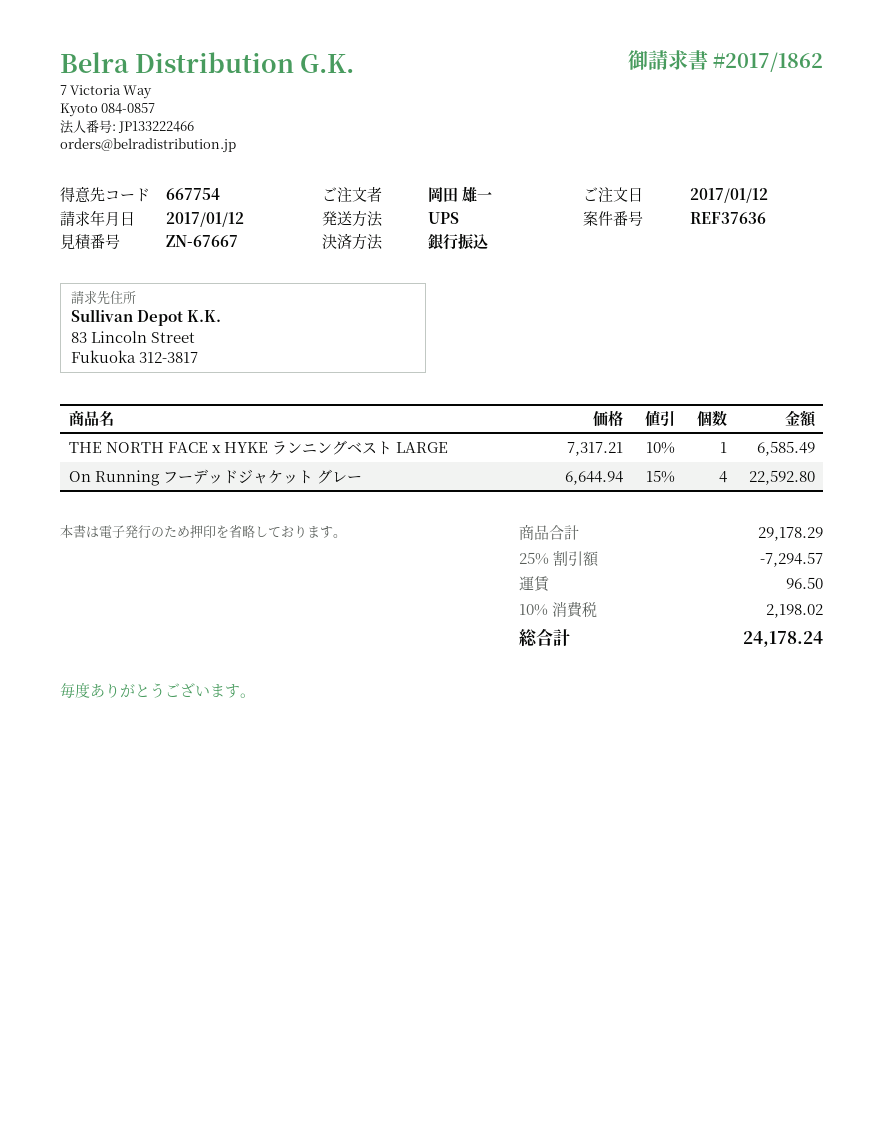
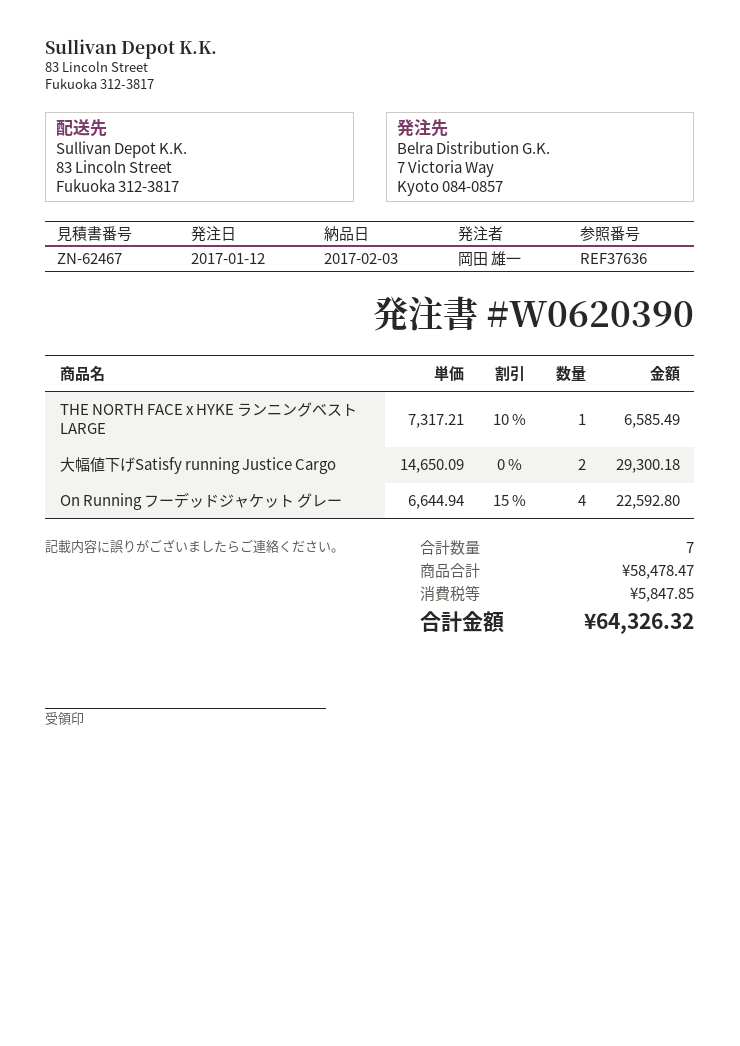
quote number: ZN-67667 -> ZN-62467
大幅値下げSatisfy running Justice Cargo: none -> 2 x 14650.09 = 29300.18
subtotal: 29178.29 -> 58478.47
discount: 25% = 7294.57 -> none
shipping: 96.50 -> none
tax: 2198.02 -> 5847.85
total: 24178.24 -> 64326.32

